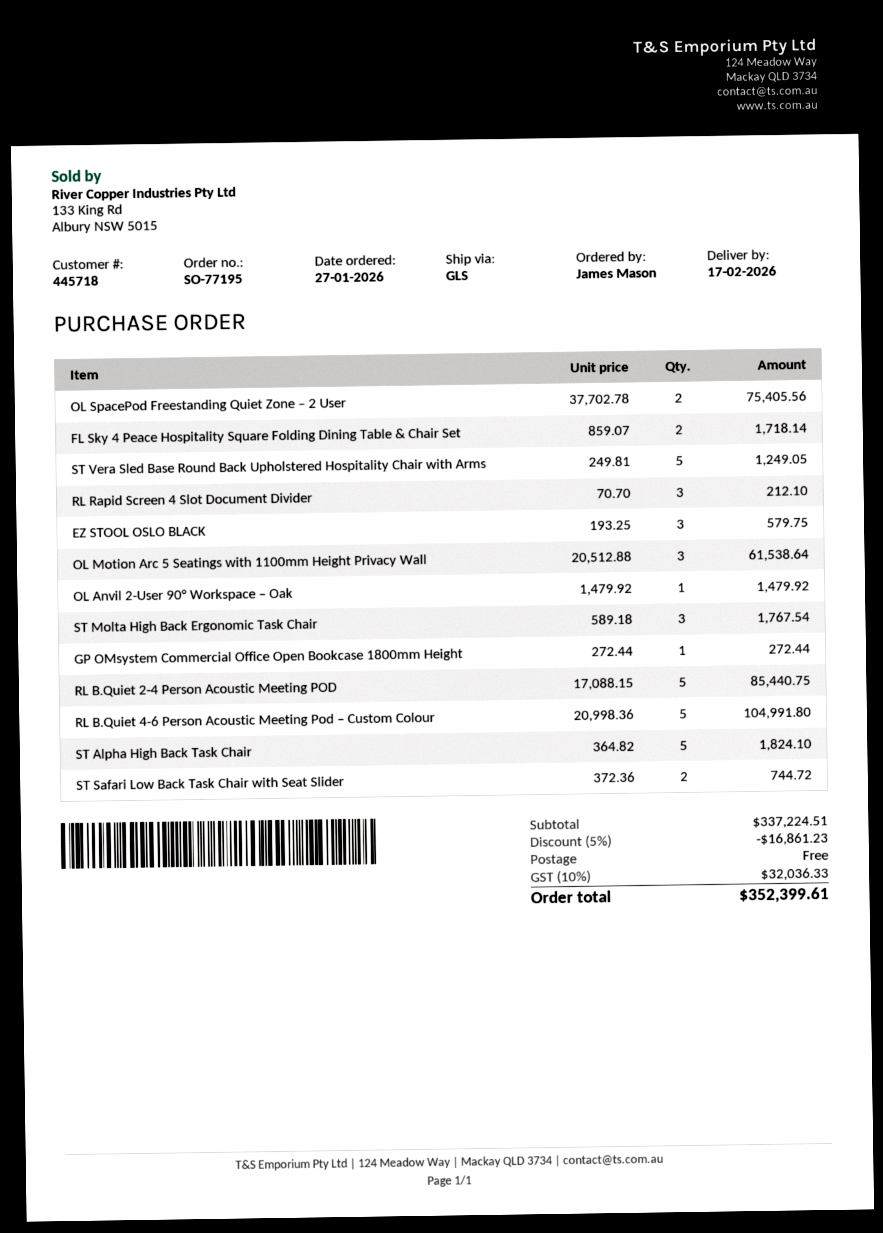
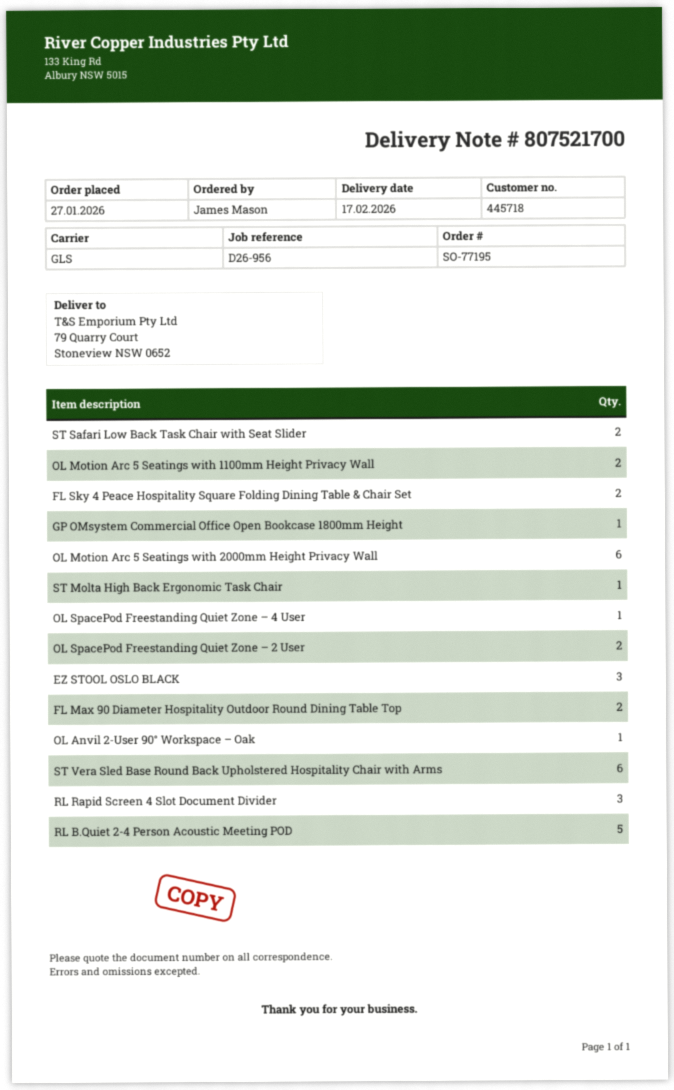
ST Vera Sled Base Round Back Upholstered Hospitality Chair with Arms: 5 -> 6
OL Motion Arc 5 Seatings with 1100mm Height Privacy Wall: 3 -> 2
ST Molta High Back Ergonomic Task Chair: 3 -> 1
RL B.Quiet 4-6 Person Acoustic Meeting Pod – Custom Colour: 5 -> none
ST Alpha High Back Task Chair: 5 -> none
OL Motion Arc 5 Seatings with 2000mm Height Privacy Wall: none -> 6
OL SpacePod Freestanding Quiet Zone – 4 User: none -> 1
FL Max 90 Diameter Hospitality Outdoor Round Dining Table Top: none -> 2

